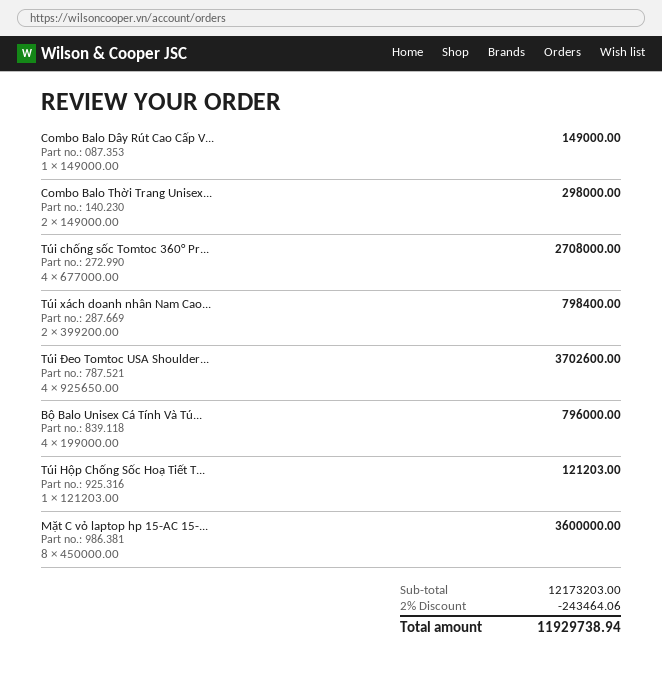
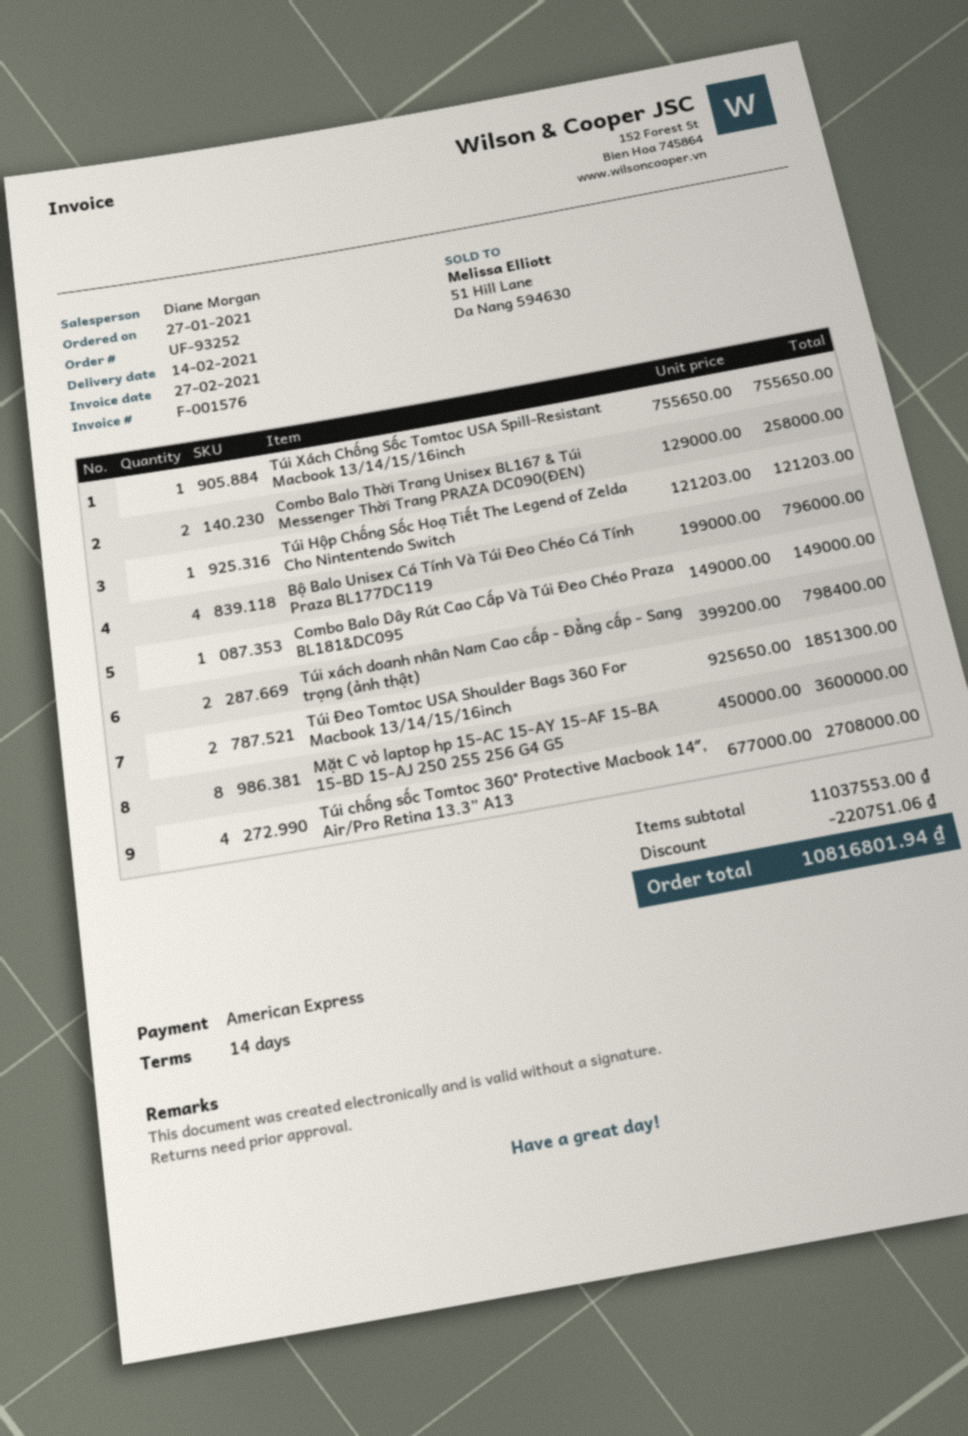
Combo Balo Thời Trang Unisex...: 2 x 149000.00 = 298000.00 -> 2 x 129000.00 = 258000.00
Túi Đeo Tomtoc USA Shoulder...: 4 x 925650.00 = 3702600.00 -> 2 x 925650.00 = 1851300.00
Túi Xách Chống Sốc Tomtoc USA Spill-Resistant Macbook 13/14/15/16inch: none -> 1 x 755650.00 = 755650.00
subtotal: 12173203.00 -> 11037553.00
discount: 243464.06 -> 220751.06
total: 11929738.94 -> 10816801.94

